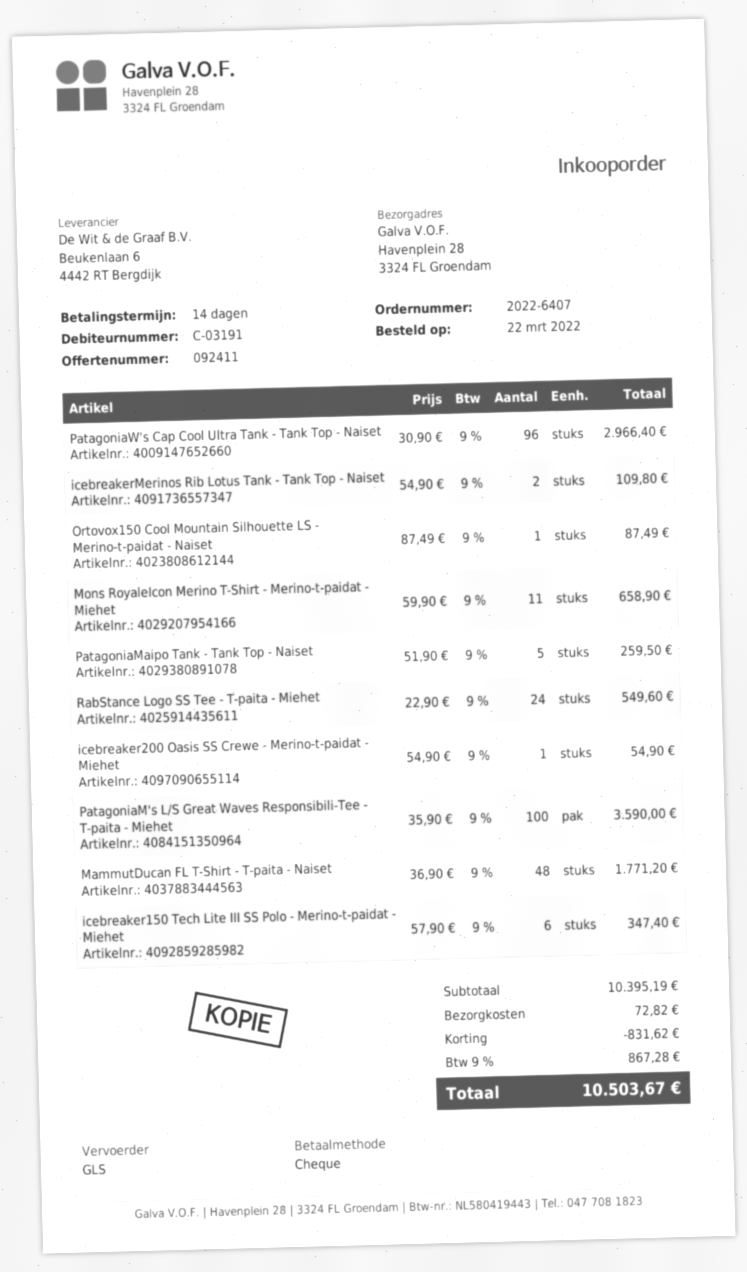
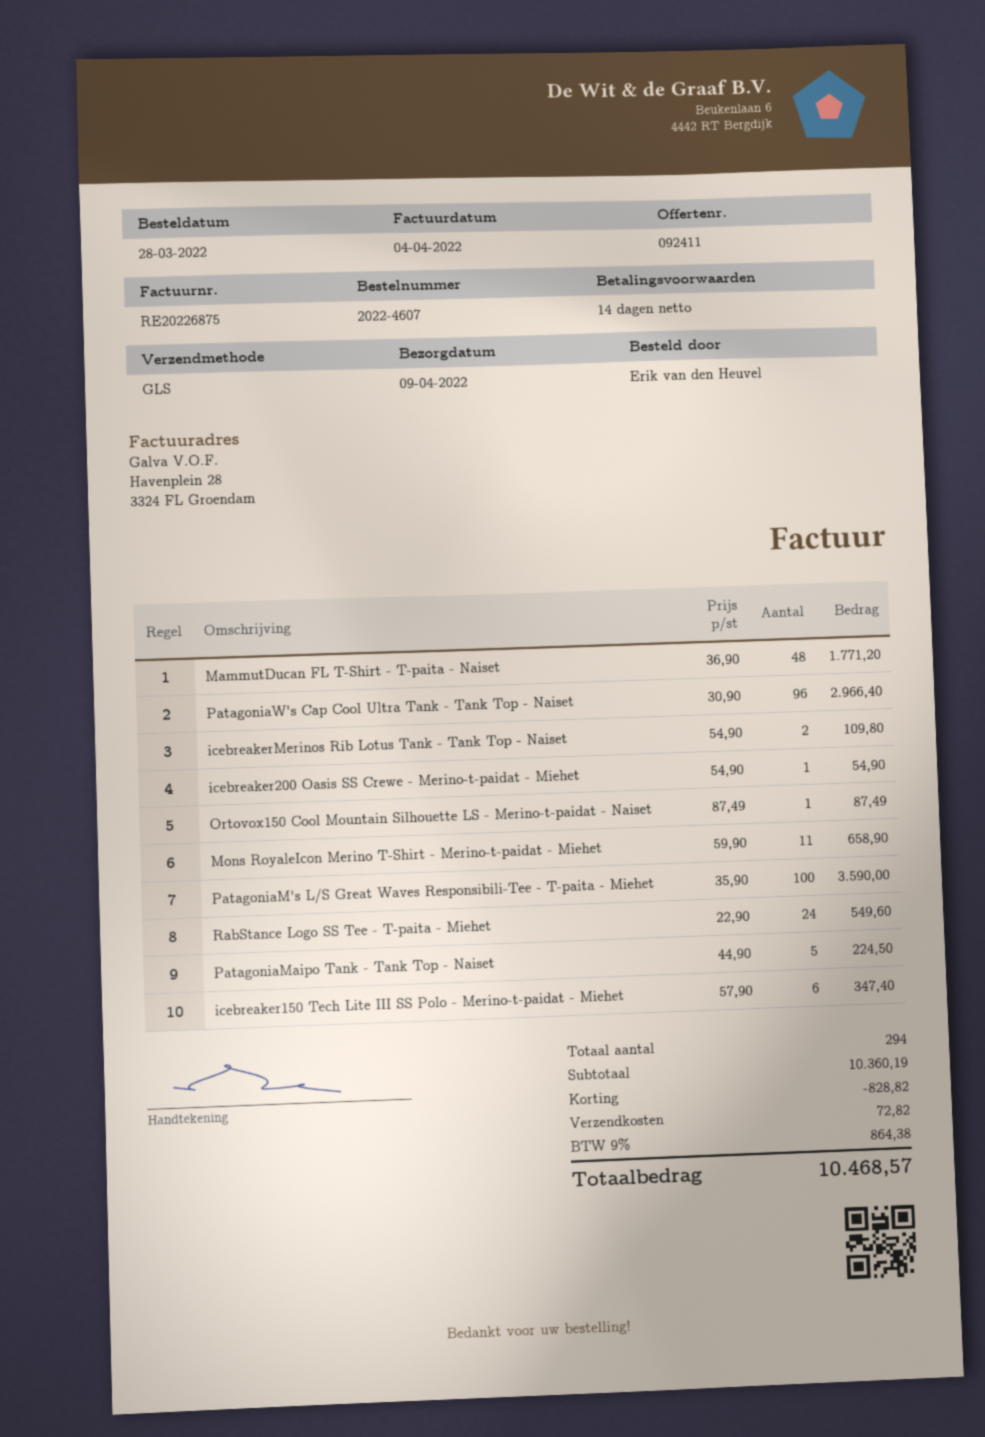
order number: 2022-6407 -> 2022-4607
order date: 2022-03-22 -> 2022-03-28
PatagoniaMaipo Tank - Tank Top - Naiset: 5 x 51.90 = 259.50 -> 5 x 44.90 = 224.50
subtotal: 10395.19 -> 10360.19
discount: 831.62 -> 828.82
tax: 9% = 867.28 -> 9% = 864.38
total: 10503.67 -> 10468.57

